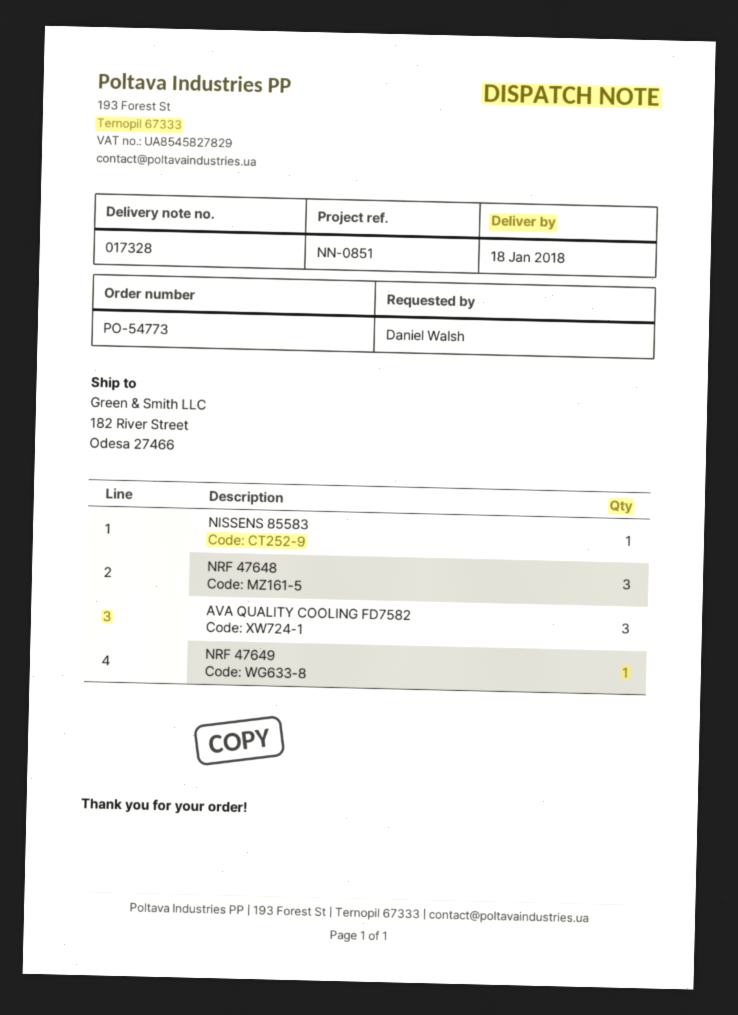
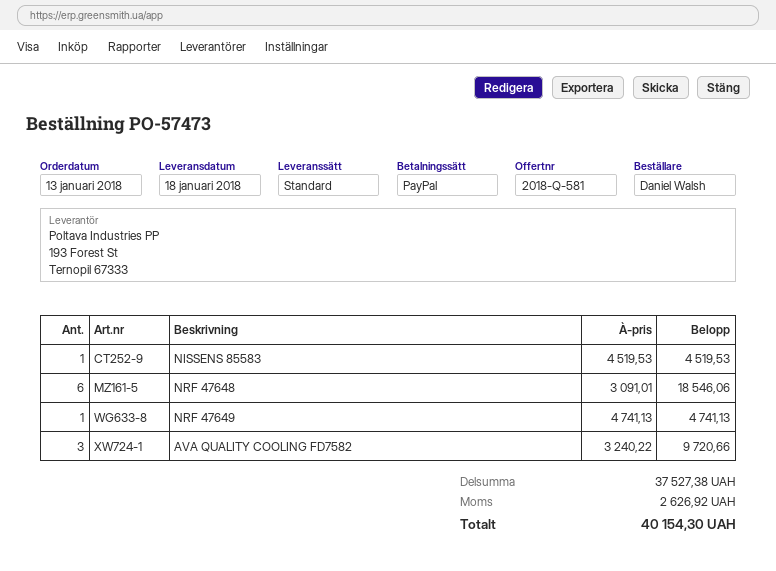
order number: PO-54773 -> PO-57473
NRF 47648: 3 -> 6

